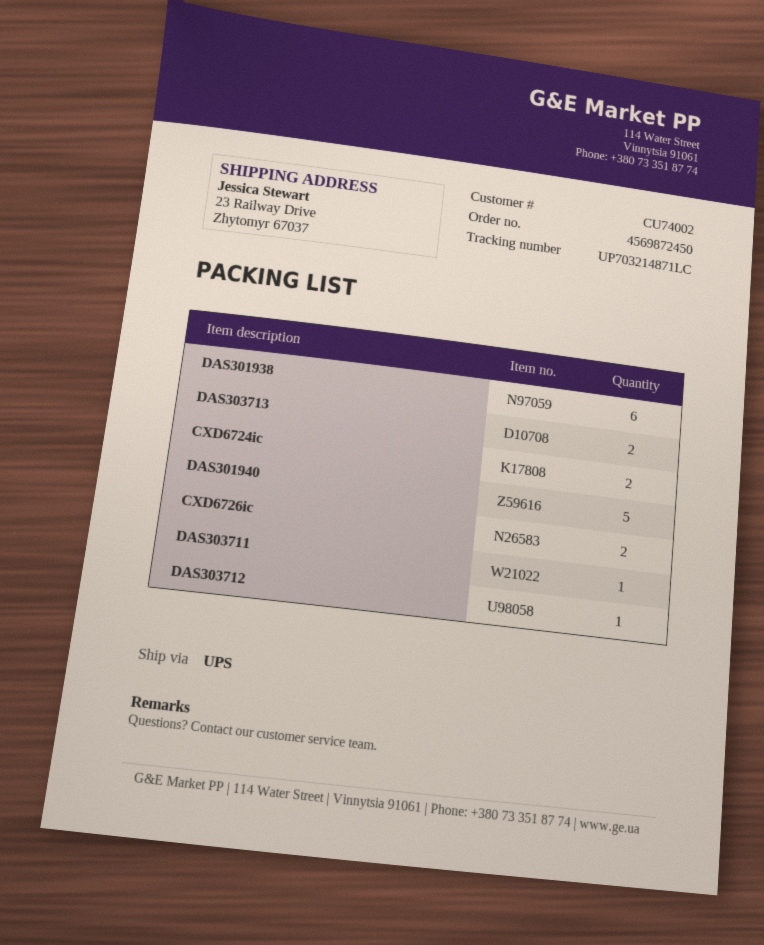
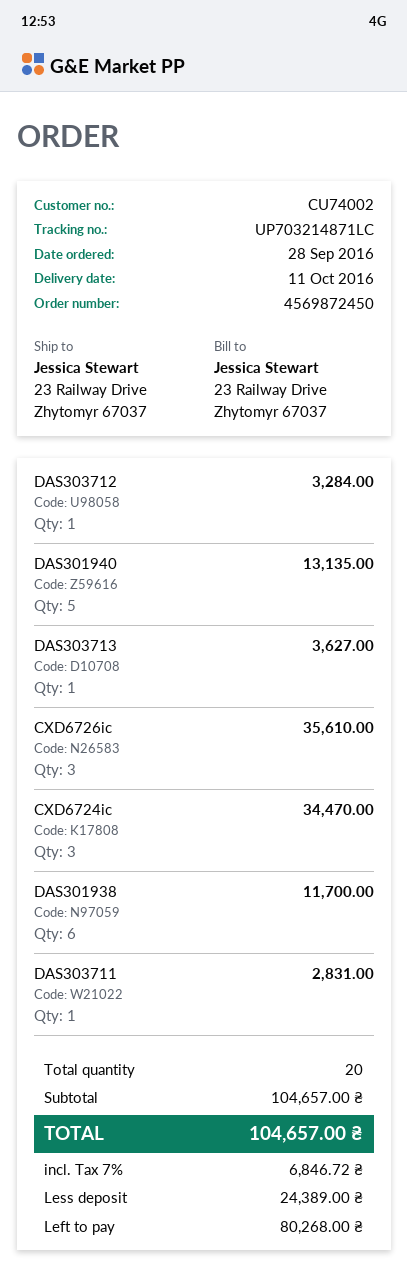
DAS303713: 2 -> 1
CXD6724ic: 2 -> 3
CXD6726ic: 2 -> 3

